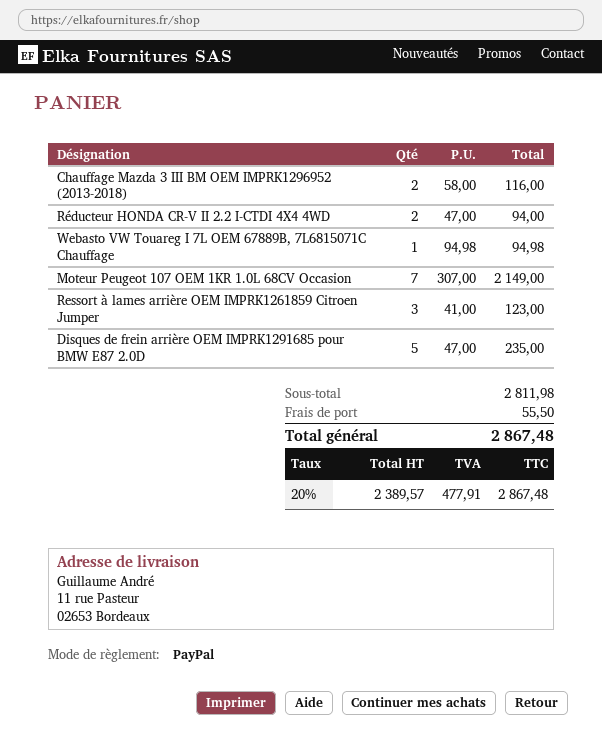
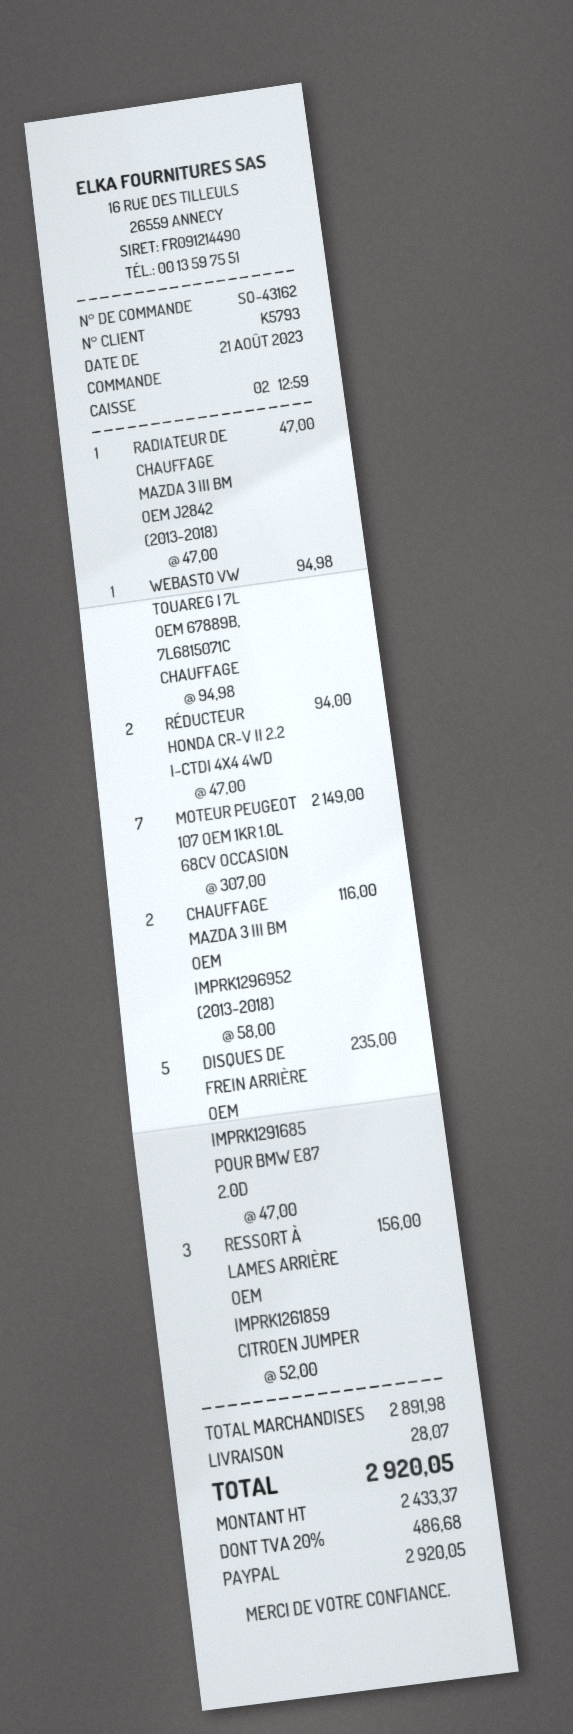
Ressort à lames arrière OEM IMPRK1261859 Citroen Jumper: 3 x 41.00 = 123.00 -> 3 x 52.00 = 156.00
RADIATEUR DE CHAUFFAGE MAZDA 3 III BM OEM J2842 (2013-2018): none -> 1 x 47.00 = 47.00
subtotal: 2811.98 -> 2891.98
shipping: 55.50 -> 28.07
net: 2389.57 -> 2433.37
tax: 20% = 477.91 -> 20% = 486.68
total: 2867.48 -> 2920.05

